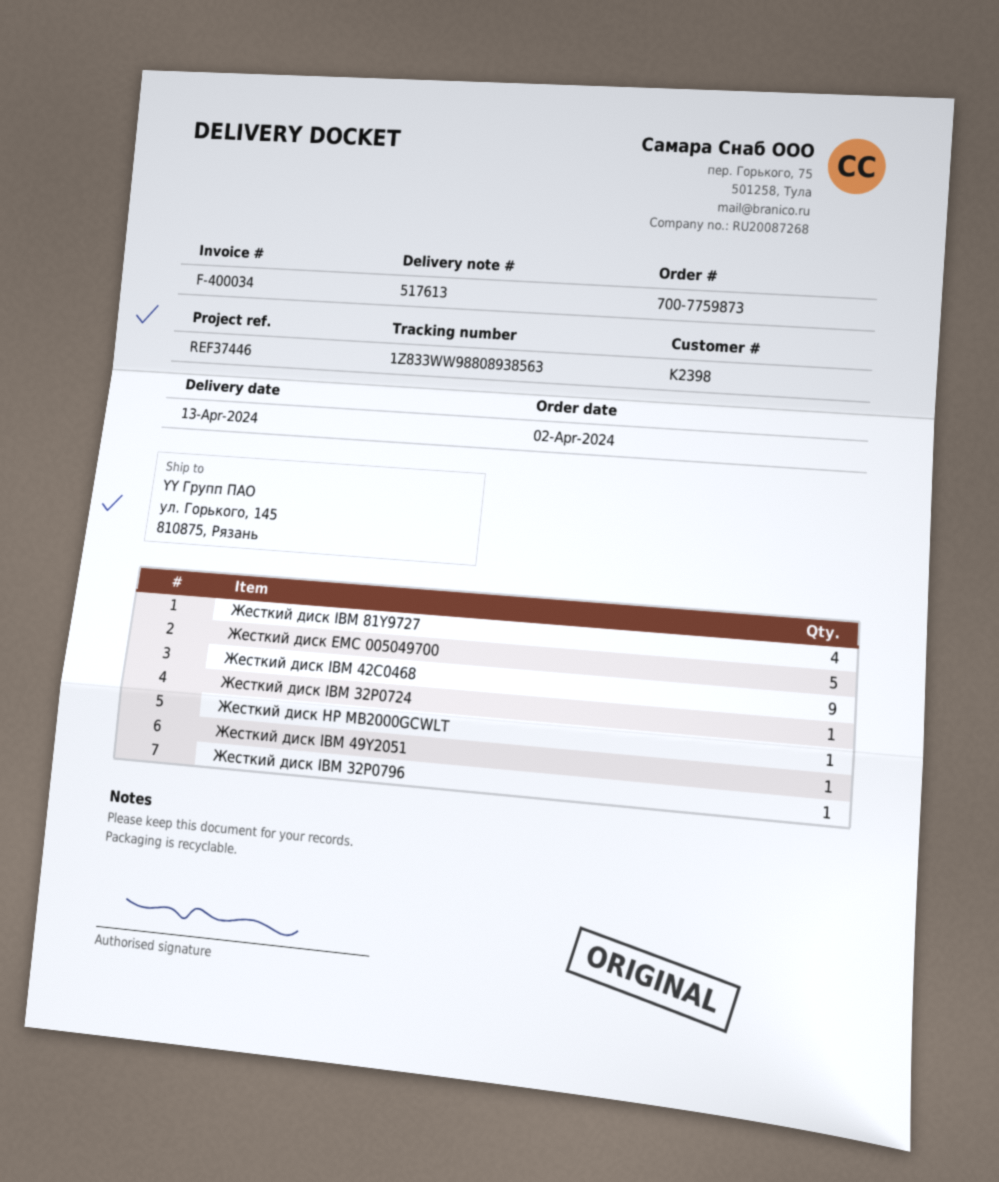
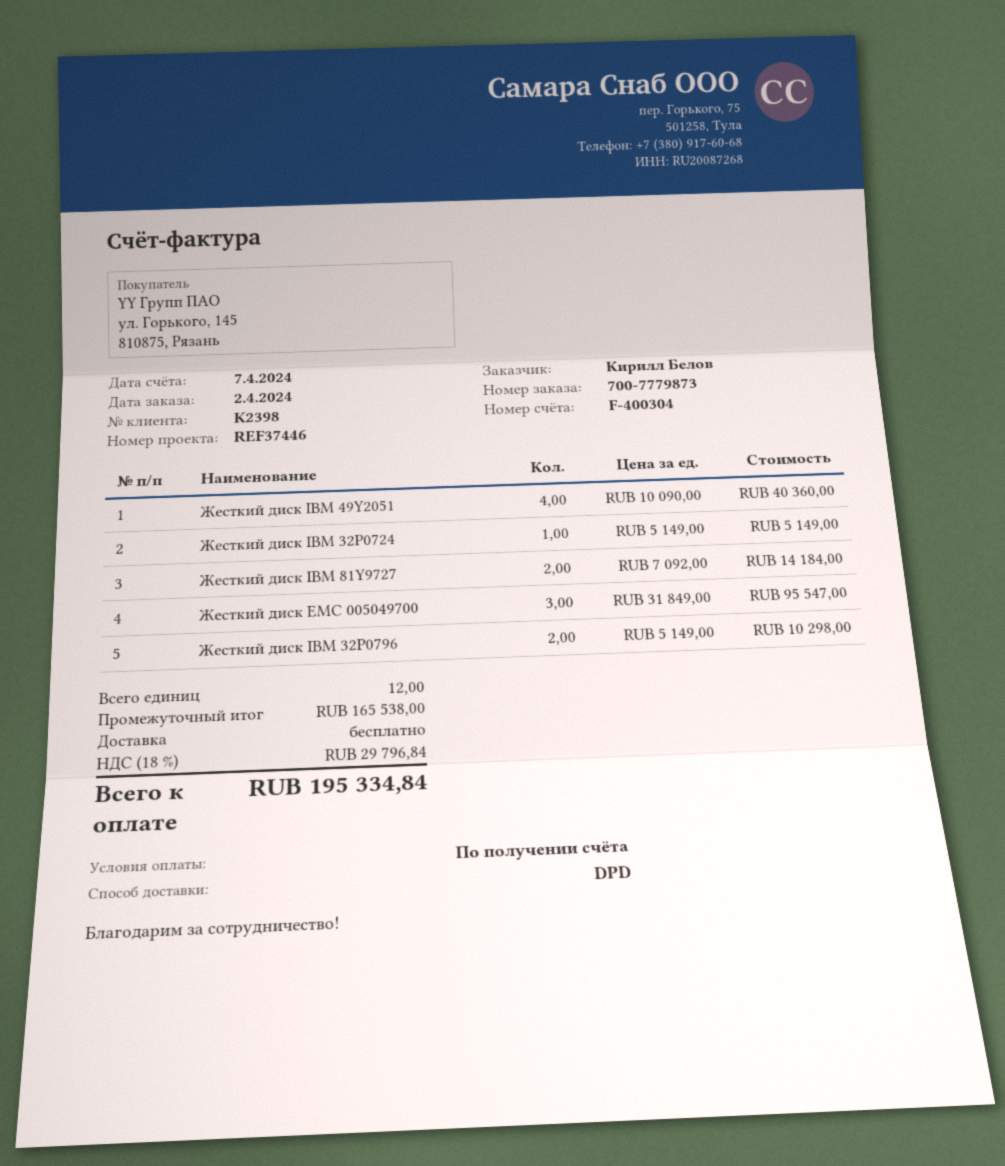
order number: 700-7759873 -> 700-7779873
invoice number: F-400034 -> F-400304
Жесткий диск IBM 81Y9727: 4 -> 2
Жесткий диск EMC 005049700: 5 -> 3
Жесткий диск IBM 42C0468: 9 -> none
Жесткий диск HP MB2000GCWLT: 1 -> none
Жесткий диск IBM 49Y2051: 1 -> 4
Жесткий диск IBM 32P0796: 1 -> 2

